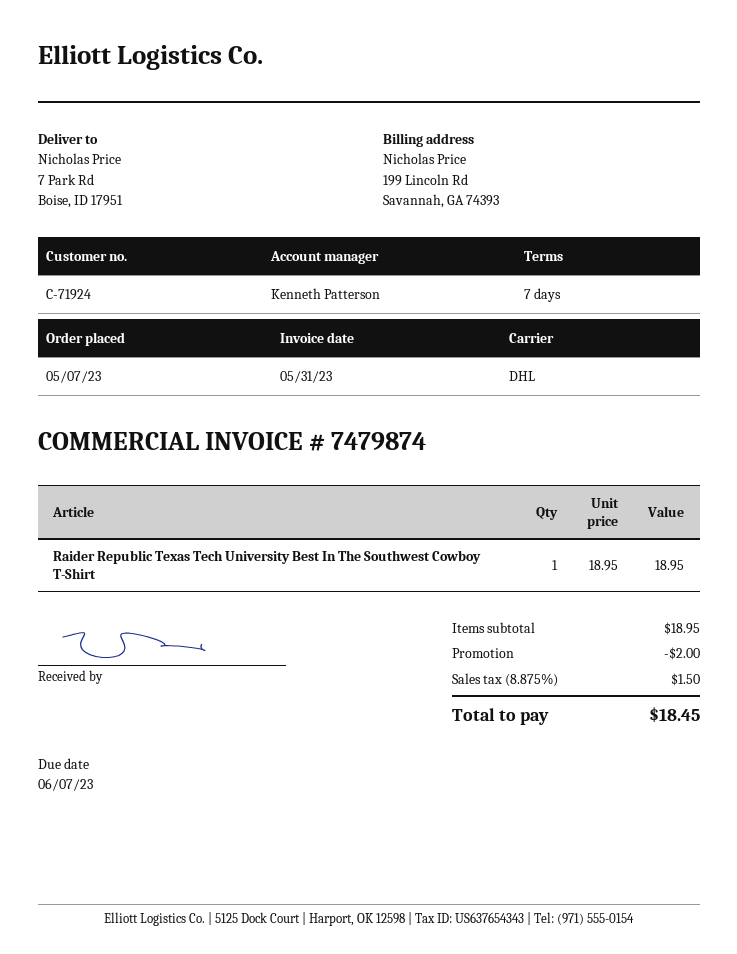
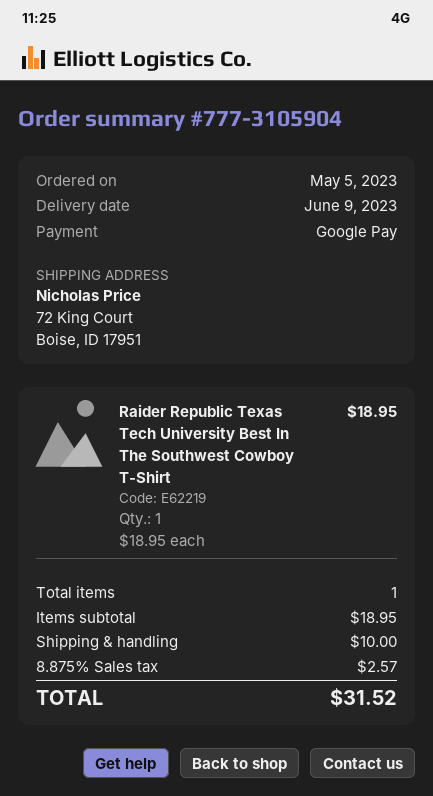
order date: 2023-05-07 -> 2023-05-05
ship to: 7 Park Rd, Boise, ID 17951 -> 72 King Court, Boise, ID 17951
discount: 2.00 -> none
shipping: none -> 10.00
tax: 8.875% = 1.50 -> 8.875% = 2.57
total: 18.45 -> 31.52

